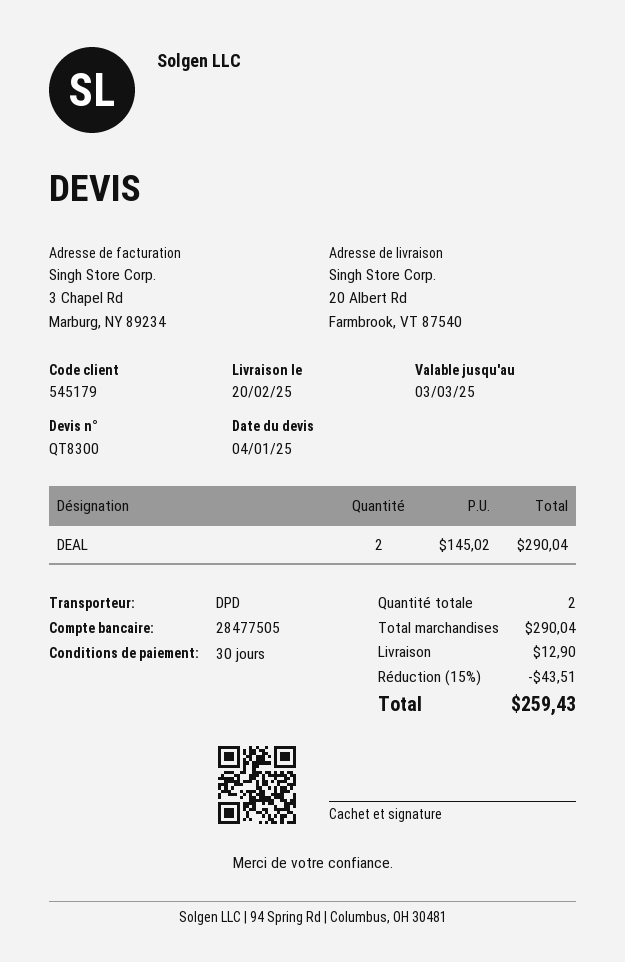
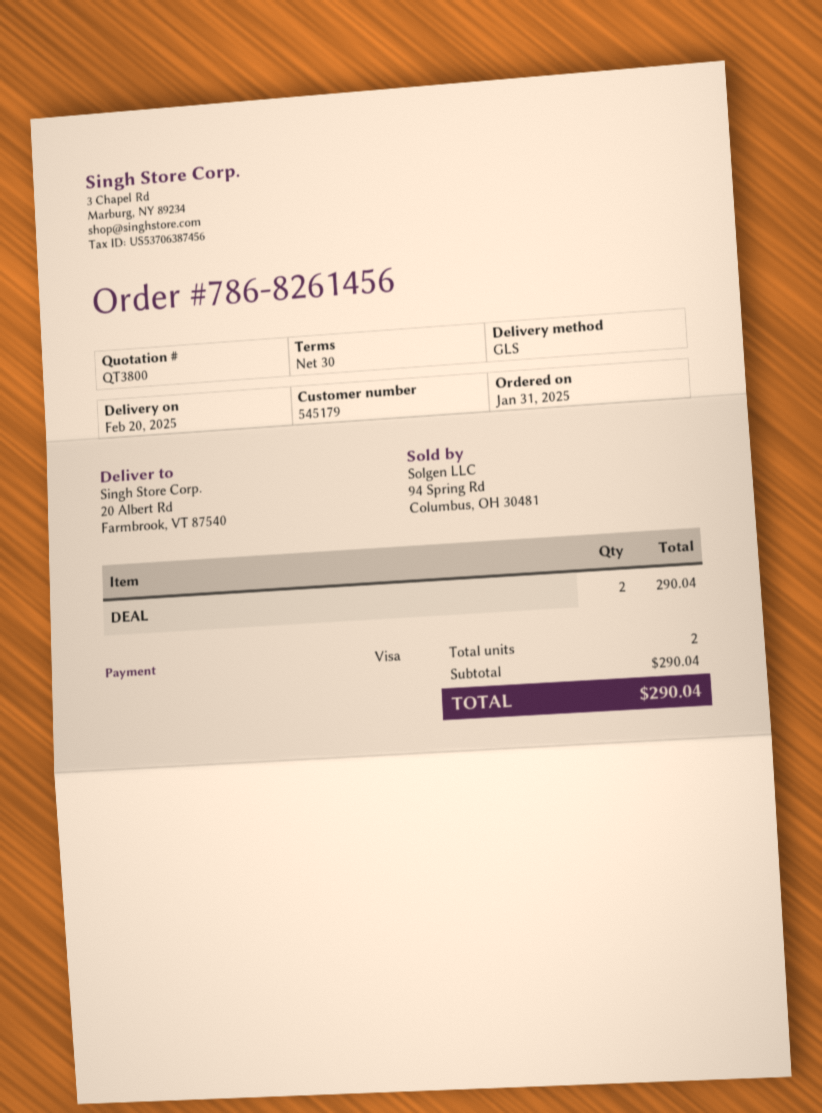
quote number: QT8300 -> QT3800
shipping method: DPD -> GLS
discount: 15% = 43.51 -> none
shipping: 12.90 -> none
total: 259.43 -> 290.04

